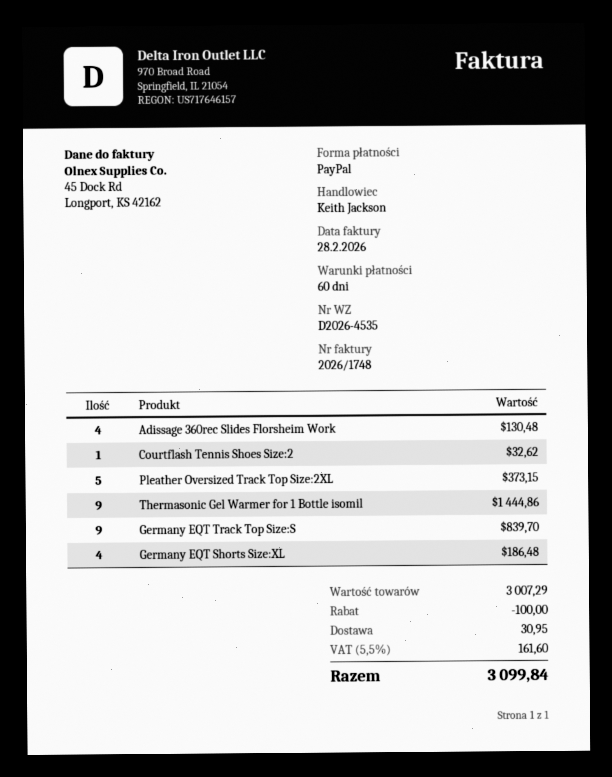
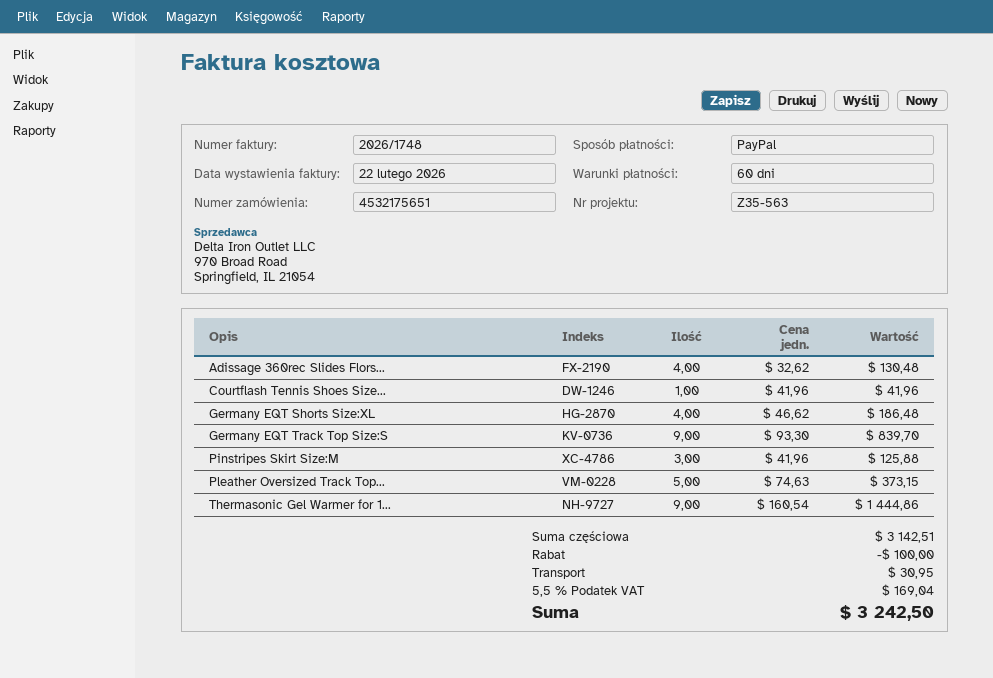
invoice date: 2026-02-28 -> 2026-02-22
Courtflash Tennis Shoes Size:2: 1 for 32.62 -> 1 for 41.96
Pinstripes Skirt Size:M: none -> 3 for 125.88
subtotal: 3007.29 -> 3142.51
tax: 5.5% = 161.60 -> 5.5% = 169.04
total: 3099.84 -> 3242.50

